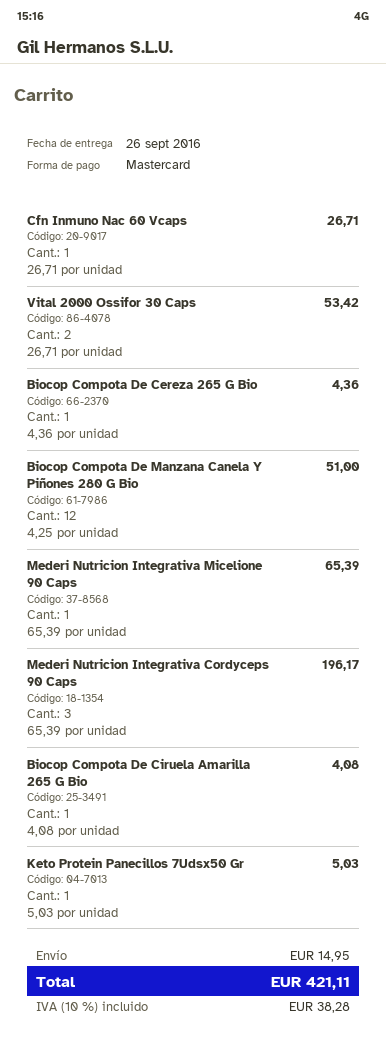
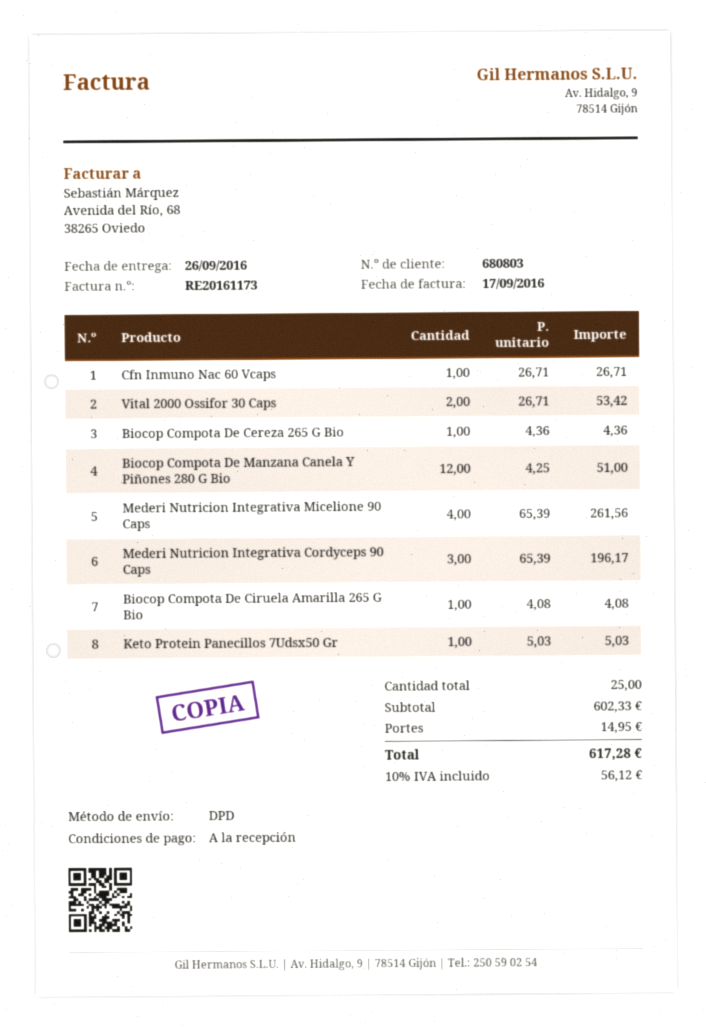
Mederi Nutricion Integrativa Micelione 90 Caps: 1 x 65.39 = 65.39 -> 4 x 65.39 = 261.56
tax: 10% = 38.28 -> 10% = 56.12
total: 421.11 -> 617.28

